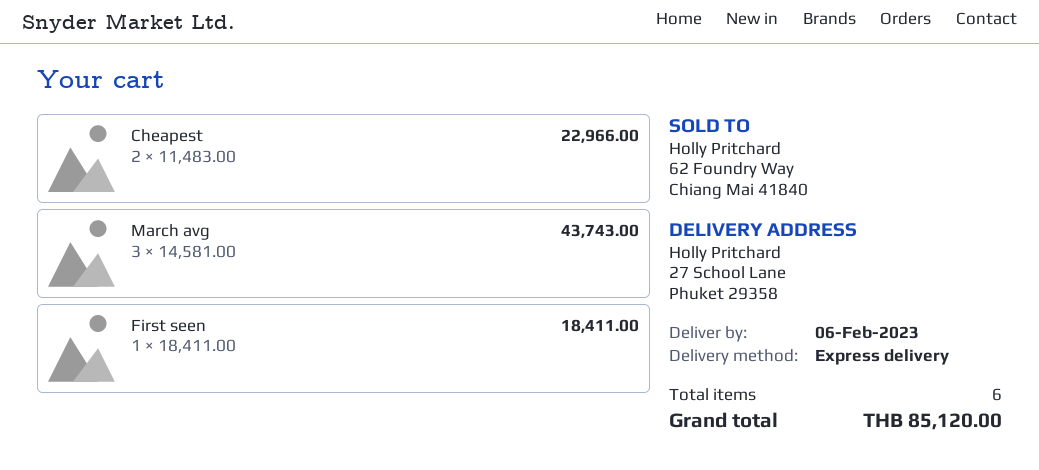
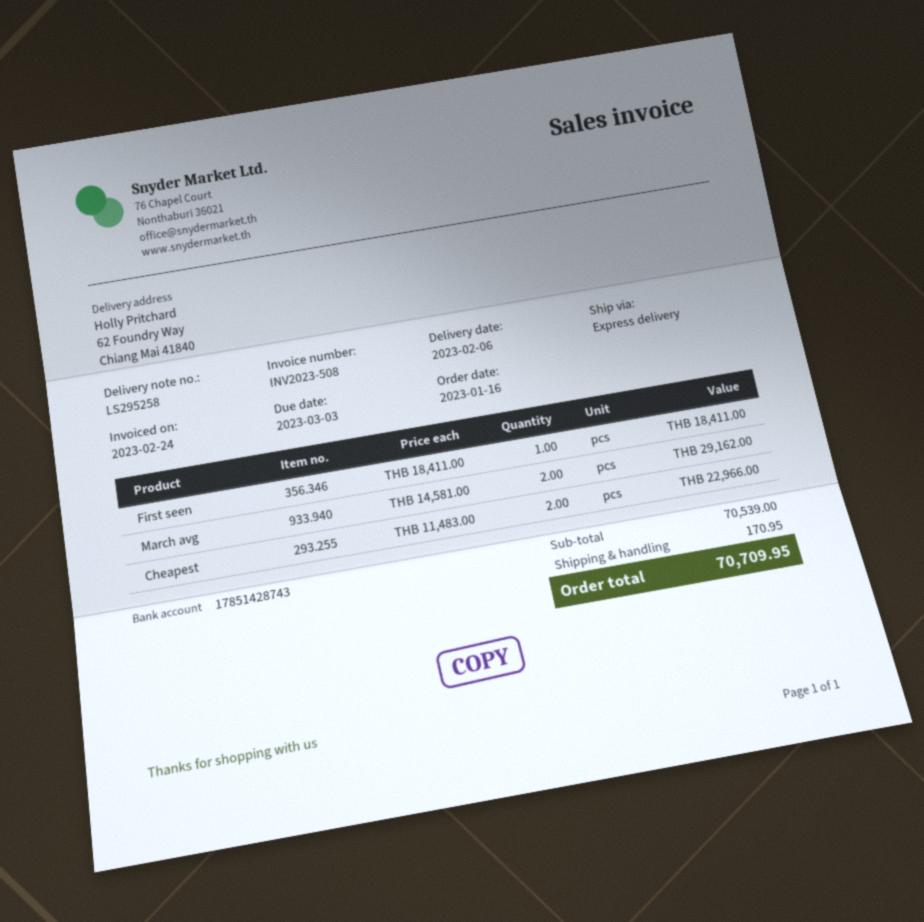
ship to: 27 School Lane, Phuket 29358 -> 62 Foundry Way, Chiang Mai 41840
March avg: 3 x 14581.00 = 43743.00 -> 2 x 14581.00 = 29162.00
shipping: none -> 170.95
total: 85120.00 -> 70709.95

